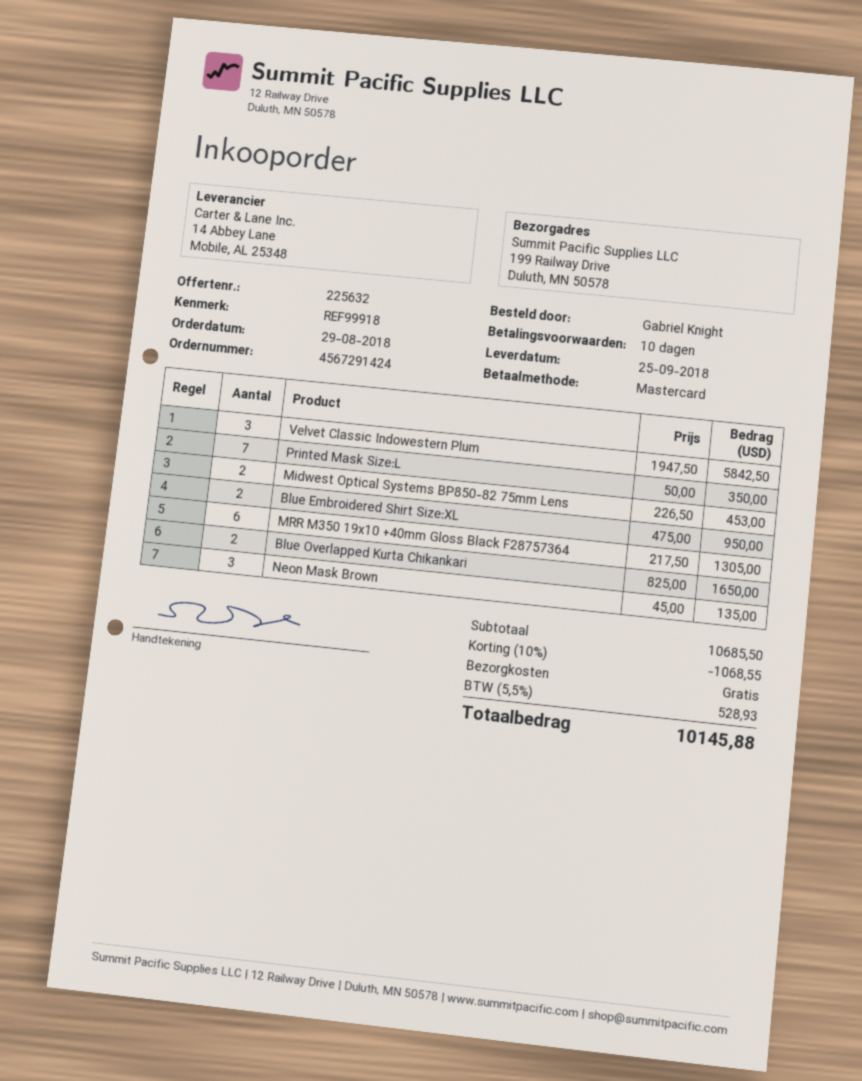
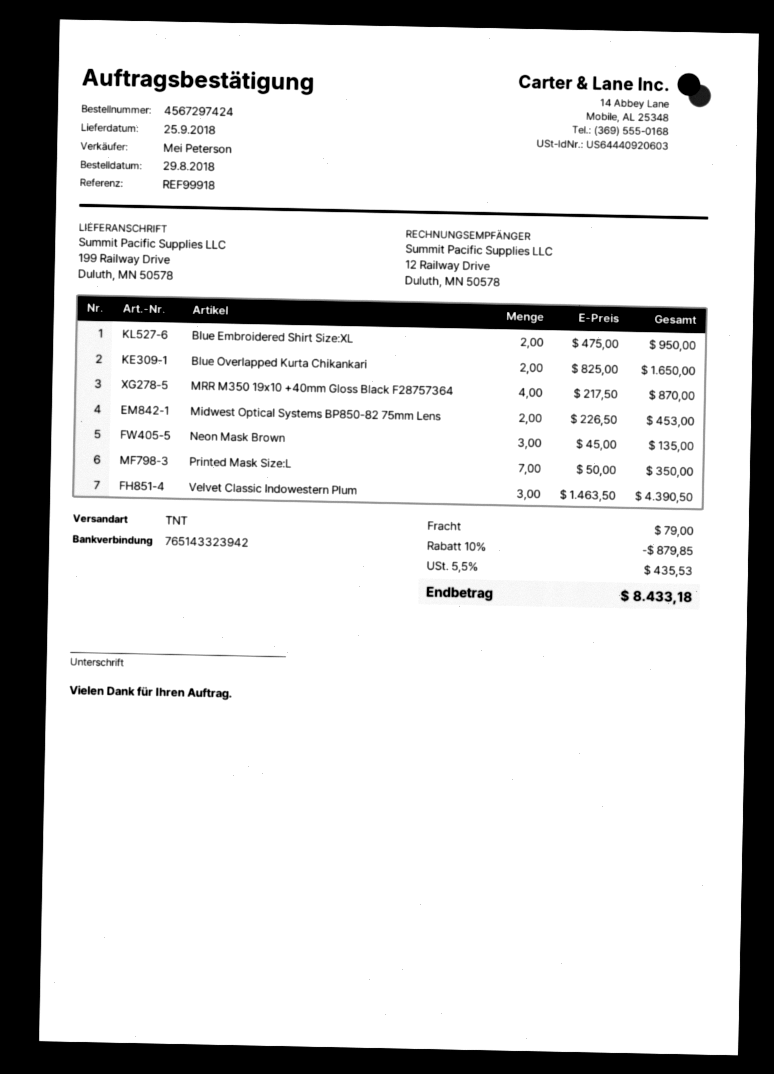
order number: 4567291424 -> 4567297424
Velvet Classic Indowestern Plum: 3 x 1947.50 = 5842.50 -> 3 x 1463.50 = 4390.50
MRR M350 19x10 +40mm Gloss Black F28757364: 6 x 217.50 = 1305.00 -> 4 x 217.50 = 870.00
discount: 10% = 1068.55 -> 10% = 879.85
shipping: 0.00 -> 79.00
tax: 5.5% = 528.93 -> 5.5% = 435.53
total: 10145.88 -> 8433.18

